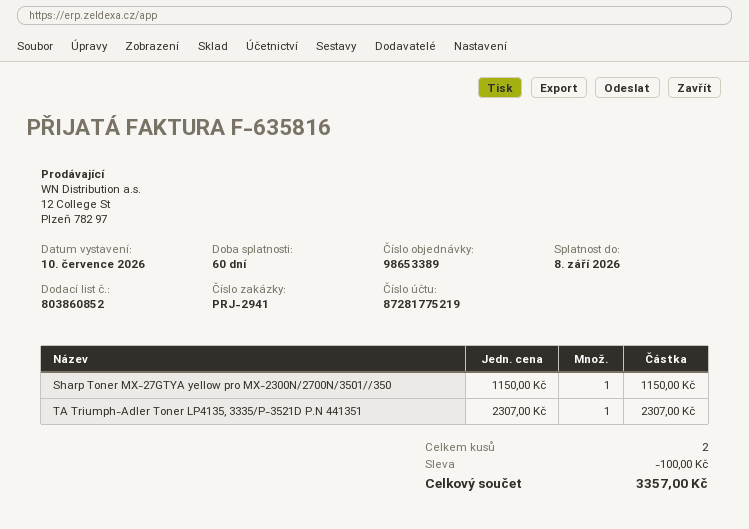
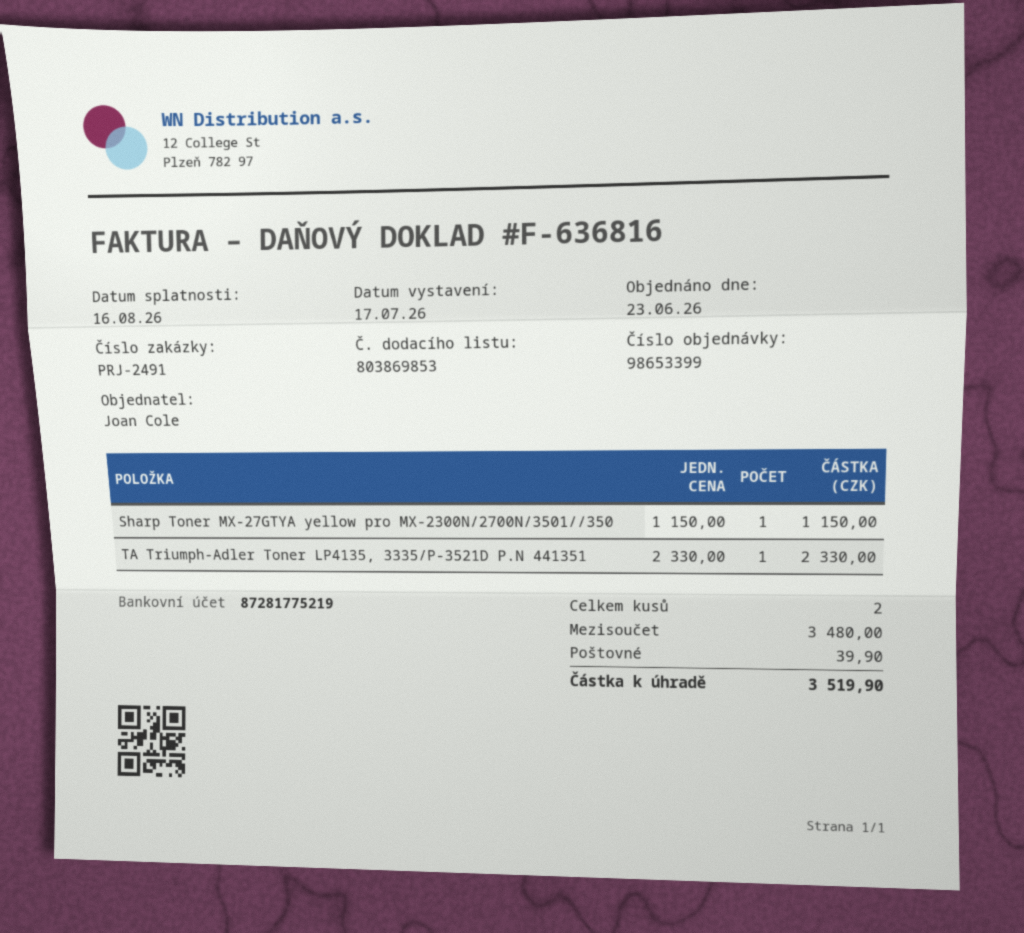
order number: 98653389 -> 98653399
delivery note number: 803860852 -> 803869853
invoice number: F-635816 -> F-636816
invoice date: 2026-07-10 -> 2026-07-17
due date: 2026-09-08 -> 2026-08-16
reference: PRJ-2941 -> PRJ-2491
TA Triumph-Adler Toner LP4135, 3335/P-3521D P.N 441351: 1 x 2307.00 = 2307.00 -> 1 x 2330.00 = 2330.00
discount: 100.00 -> none
shipping: none -> 39.90
total: 3357.00 -> 3519.90

